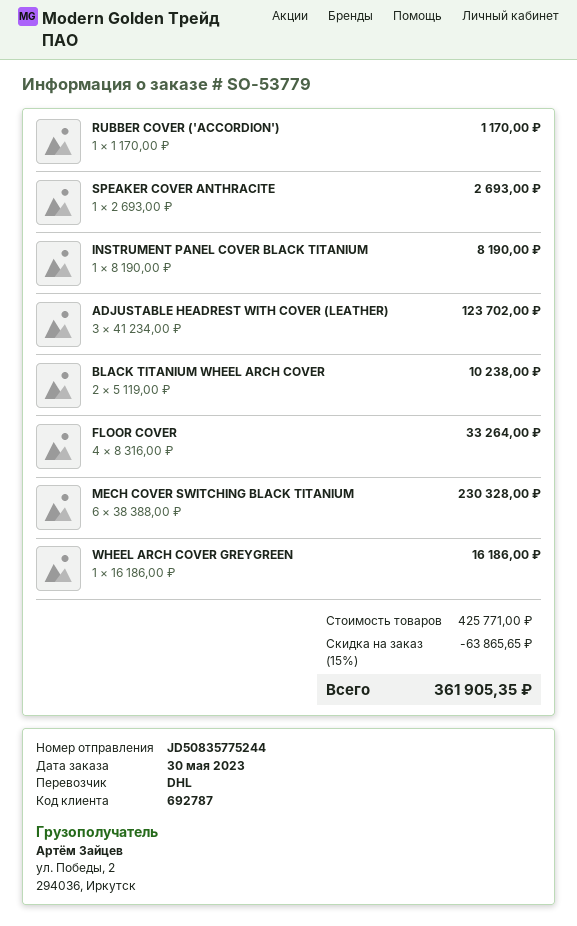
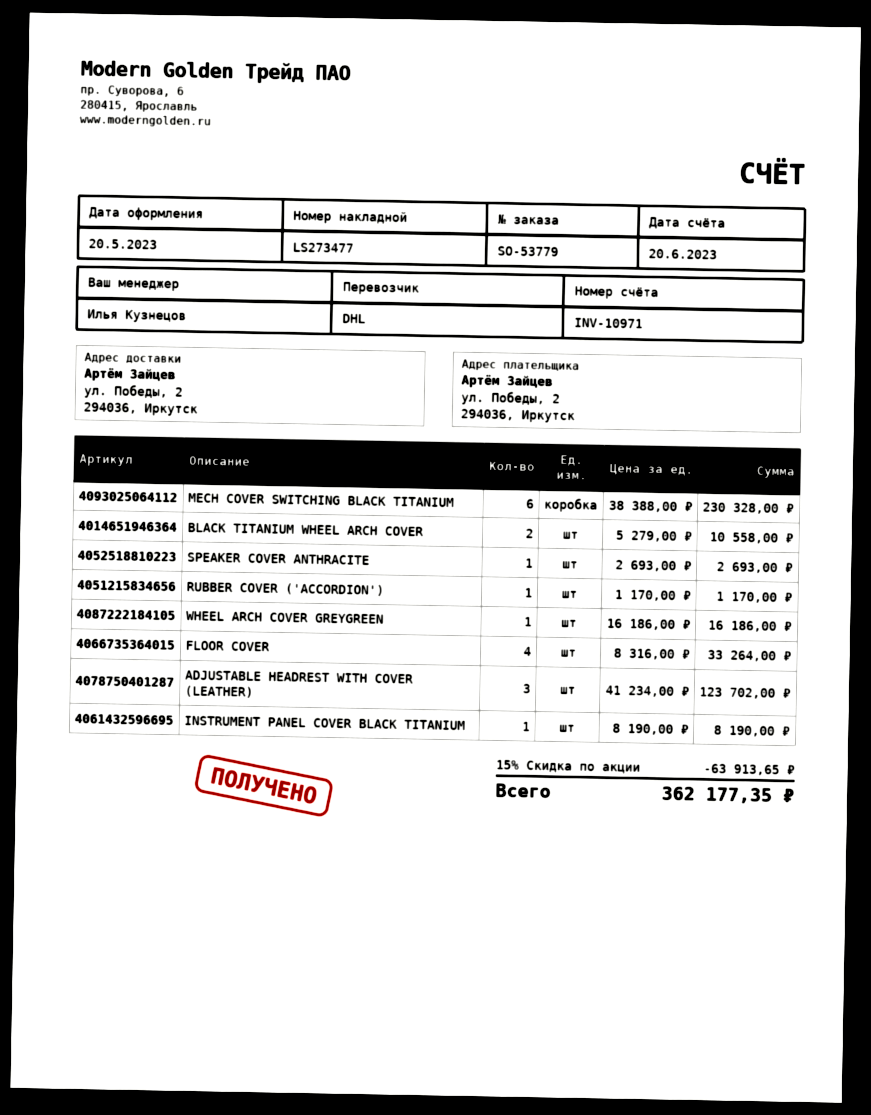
order date: 2023-05-30 -> 2023-05-20
BLACK TITANIUM WHEEL ARCH COVER: 2 x 5119.00 = 10238.00 -> 2 x 5279.00 = 10558.00
discount: 15% = 63865.65 -> 15% = 63913.65
total: 361905.35 -> 362177.35

